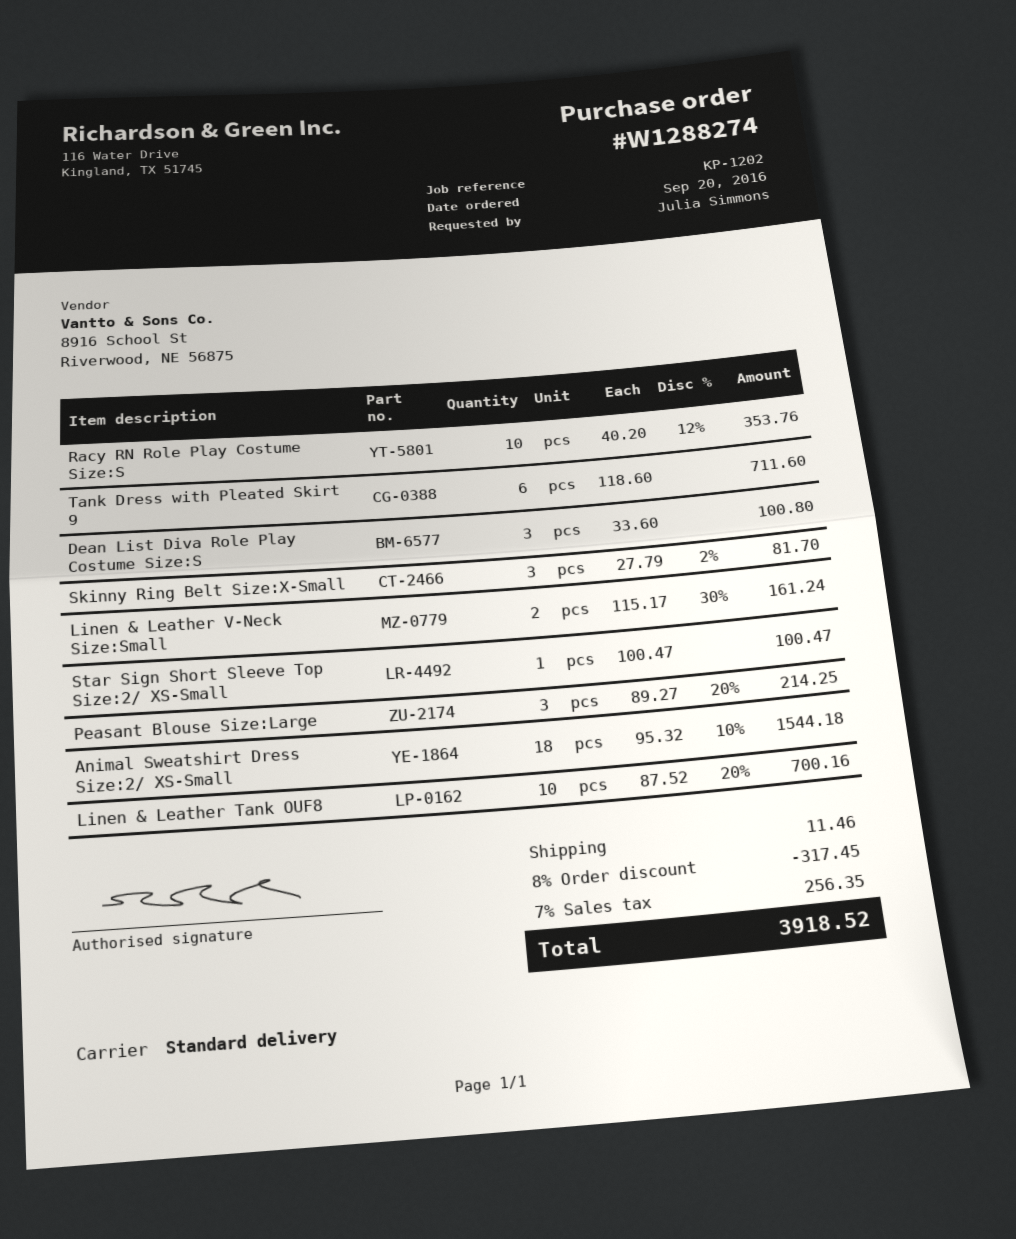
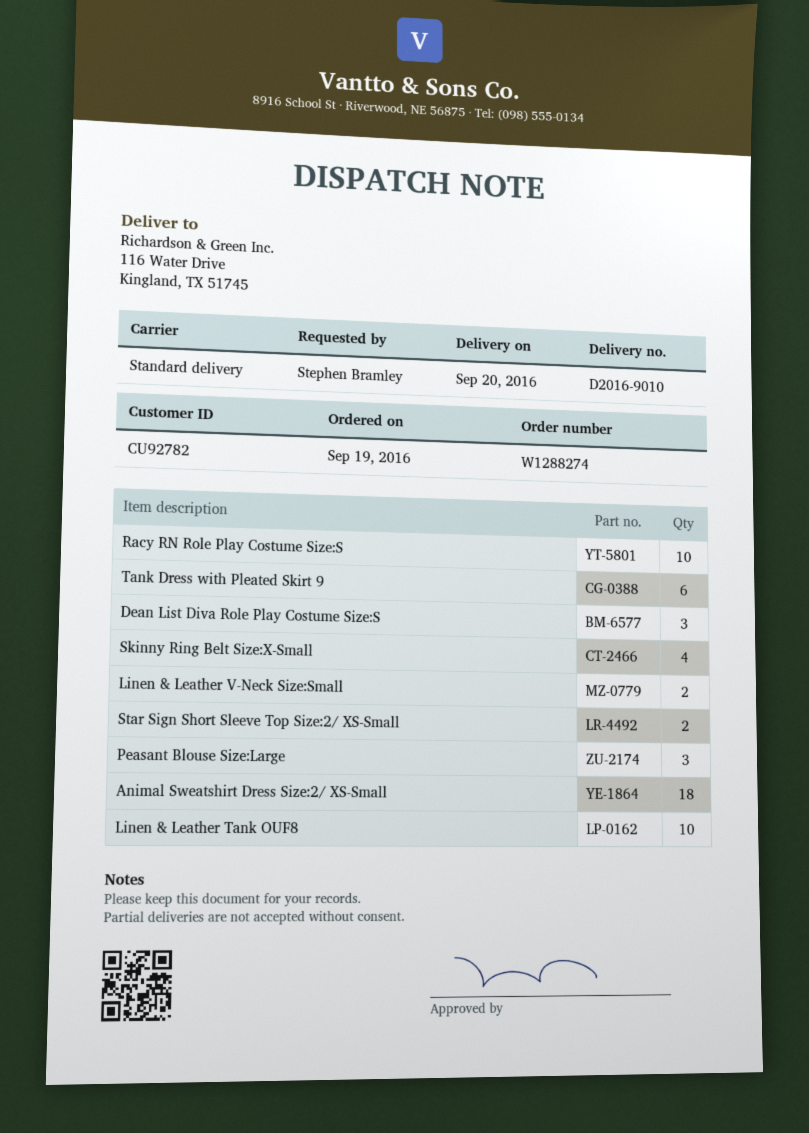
order date: 2016-09-20 -> 2016-09-19
ordered by: Julia Simmons -> Stephen Bramley
Skinny Ring Belt Size:X-Small: 3 -> 4
Star Sign Short Sleeve Top Size:2/ XS-Small: 1 -> 2

